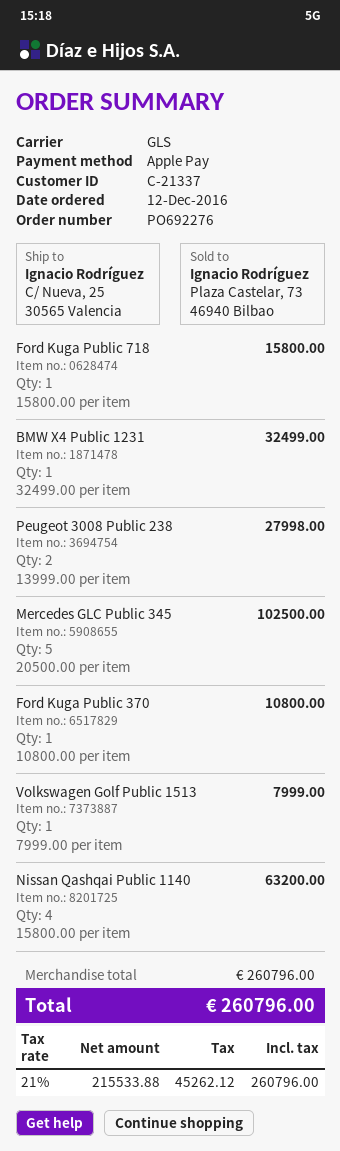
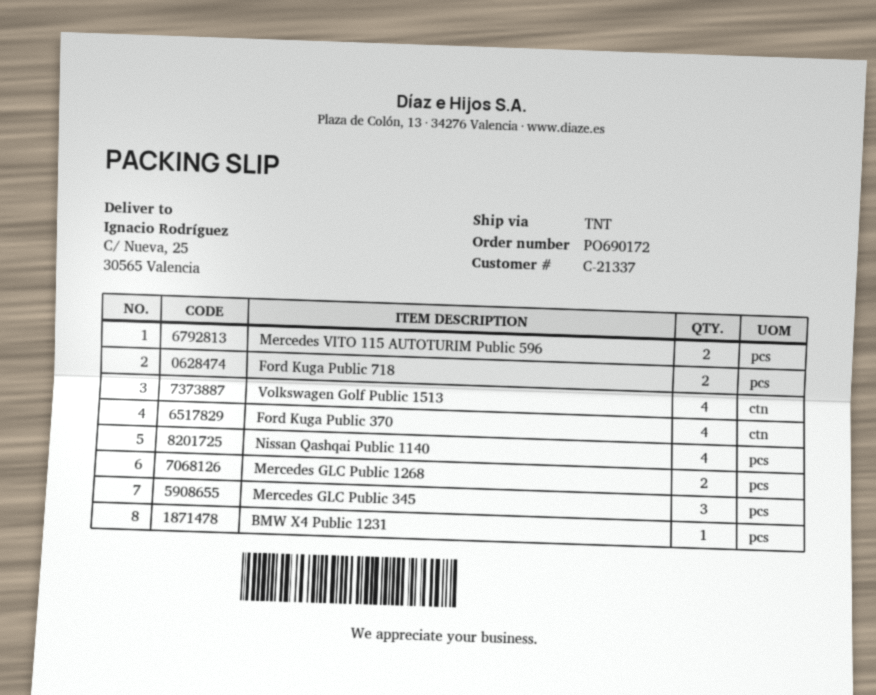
order number: PO692276 -> PO690172
shipping method: GLS -> TNT
Ford Kuga Public 718: 1 -> 2
Peugeot 3008 Public 238: 2 -> none
Mercedes GLC Public 345: 5 -> 3
Ford Kuga Public 370: 1 -> 4
Volkswagen Golf Public 1513: 1 -> 4
Mercedes VITO 115 AUTOTURIM Public 596: none -> 2
Mercedes GLC Public 1268: none -> 2

